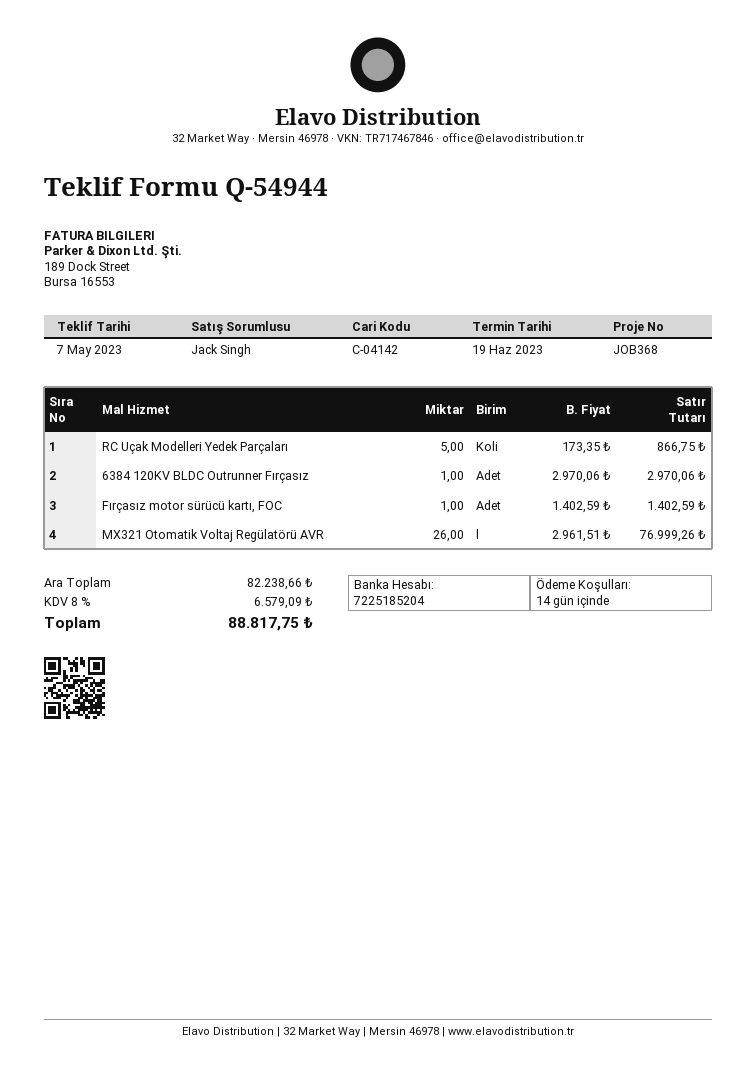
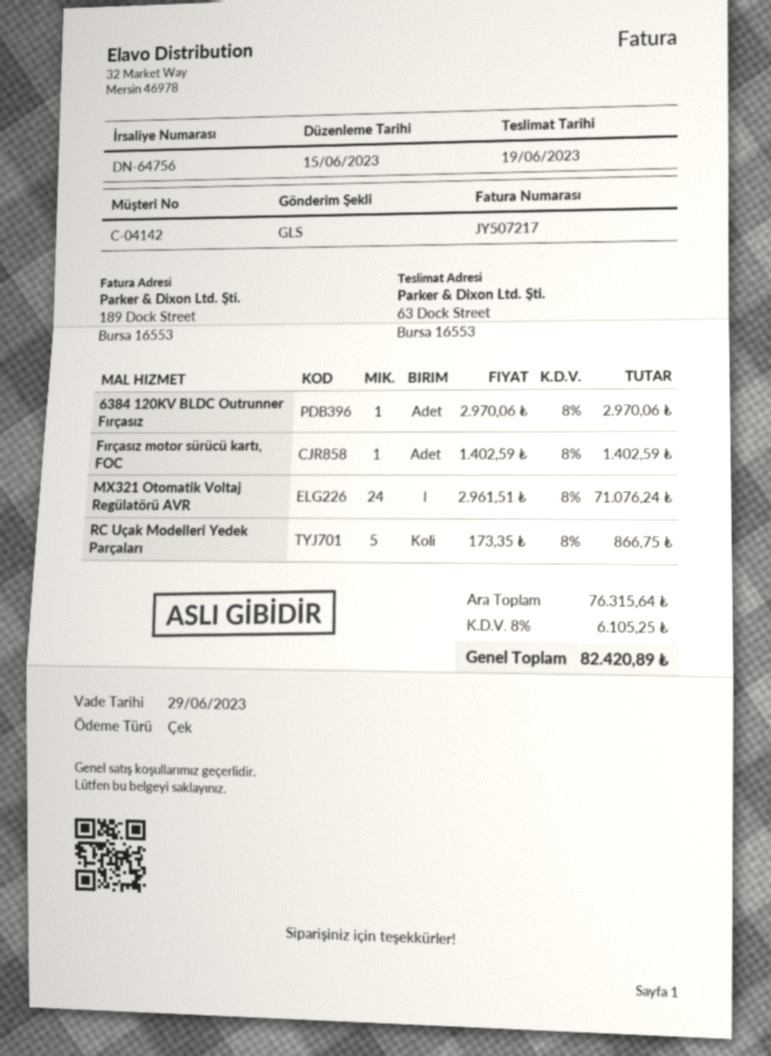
MX321 Otomatik Voltaj Regülatörü AVR: 26 x 2961.51 = 76999.26 -> 24 x 2961.51 = 71076.24
subtotal: 82238.66 -> 76315.64
tax: 8% = 6579.09 -> 8% = 6105.25
total: 88817.75 -> 82420.89

